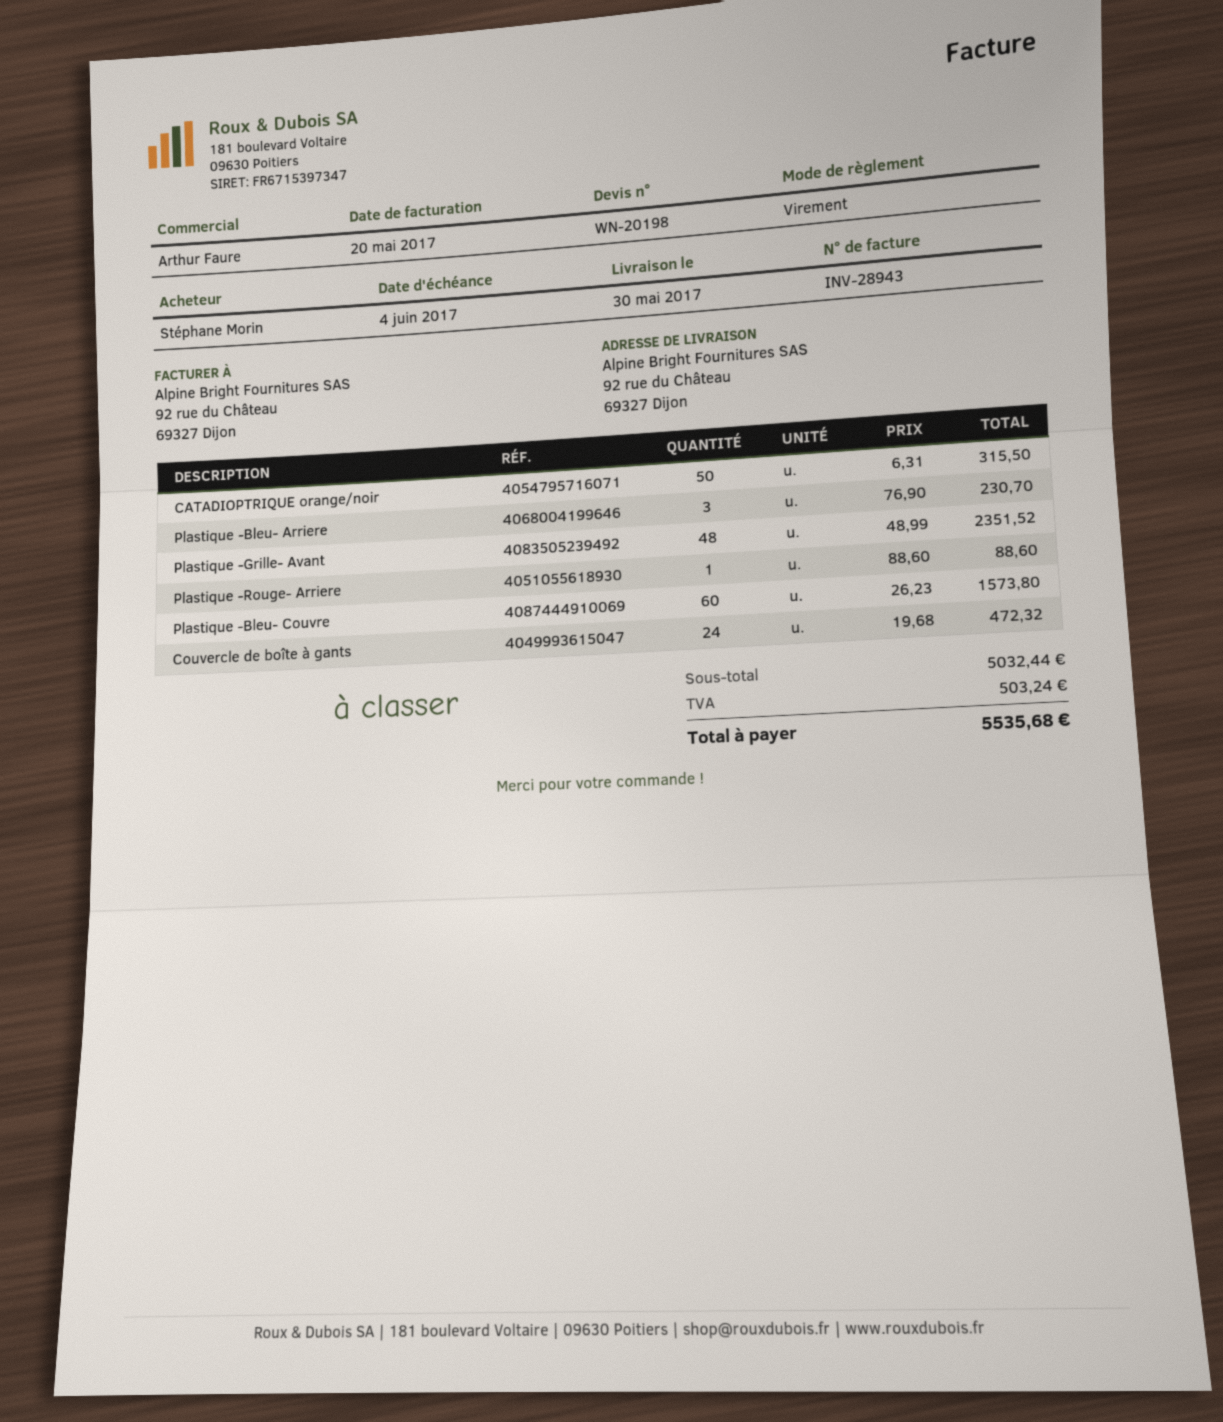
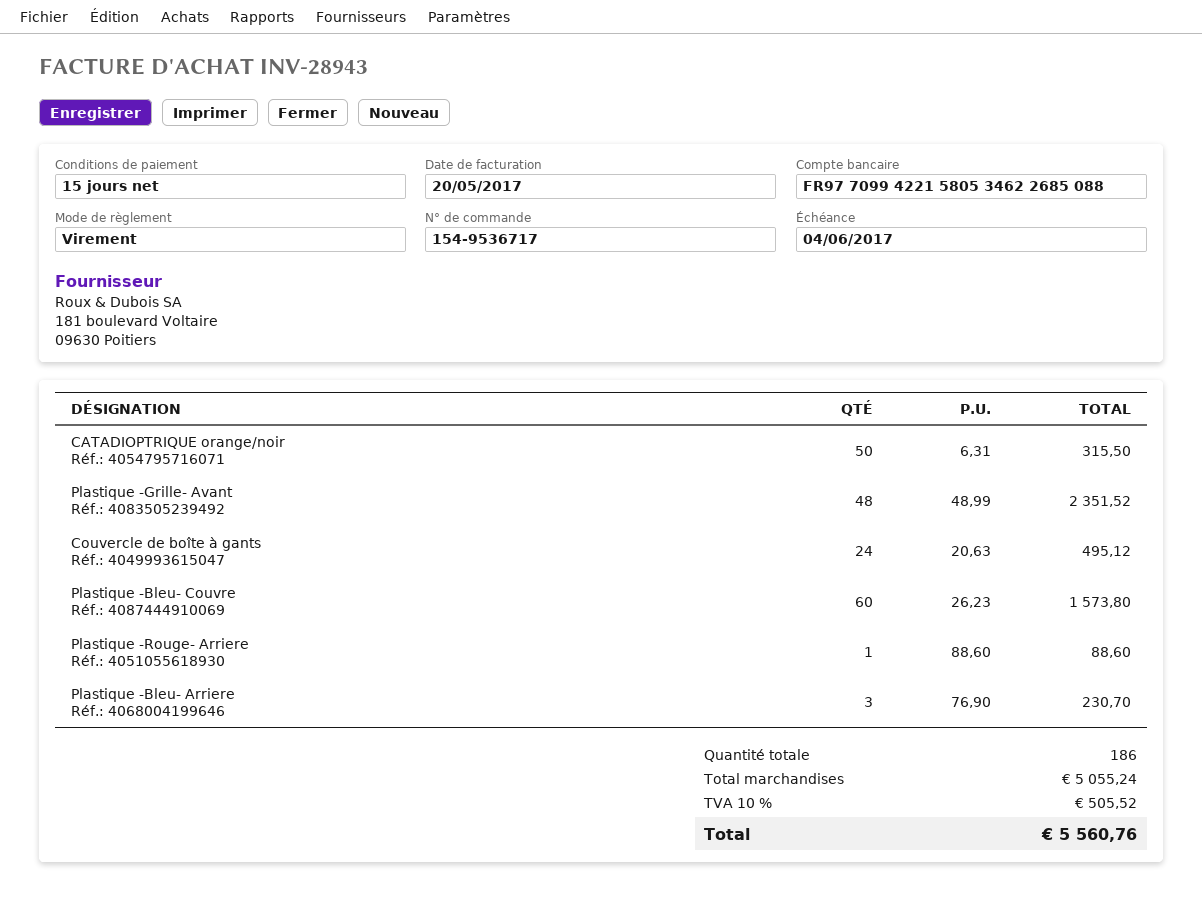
Couvercle de boîte à gants: 24 x 19.68 = 472.32 -> 24 x 20.63 = 495.12
subtotal: 5032.44 -> 5055.24
tax: 503.24 -> 505.52
total: 5535.68 -> 5560.76

